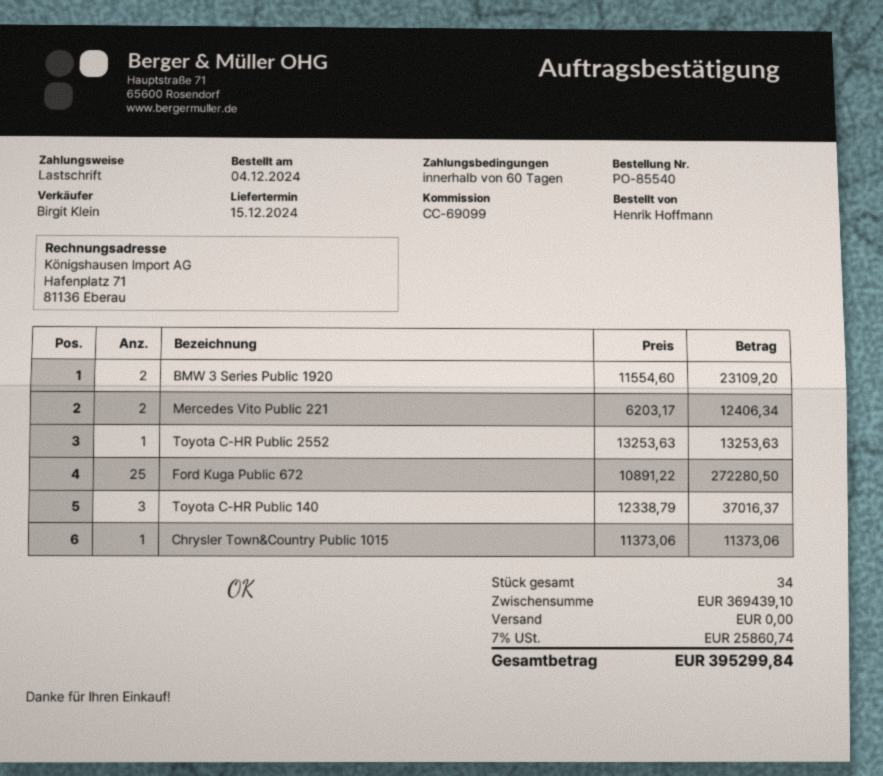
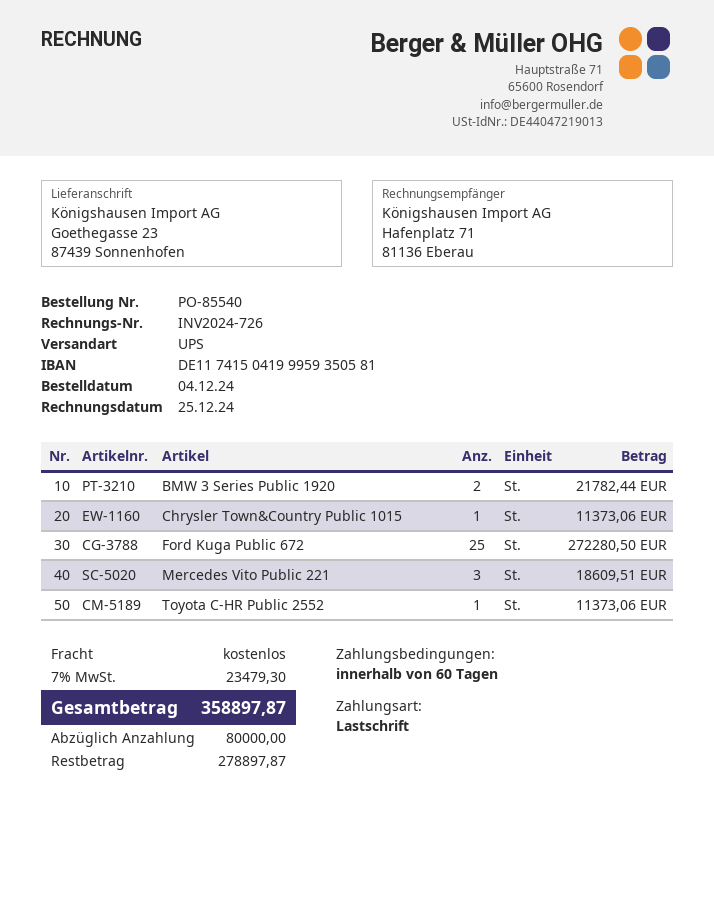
BMW 3 Series Public 1920: 2 for 23109.20 -> 2 for 21782.44
Mercedes Vito Public 221: 2 for 12406.34 -> 3 for 18609.51
Toyota C-HR Public 2552: 1 for 13253.63 -> 1 for 11373.06
Toyota C-HR Public 140: 3 for 37016.37 -> none
tax: 7% = 25860.74 -> 7% = 23479.30
total: 395299.84 -> 358897.87

